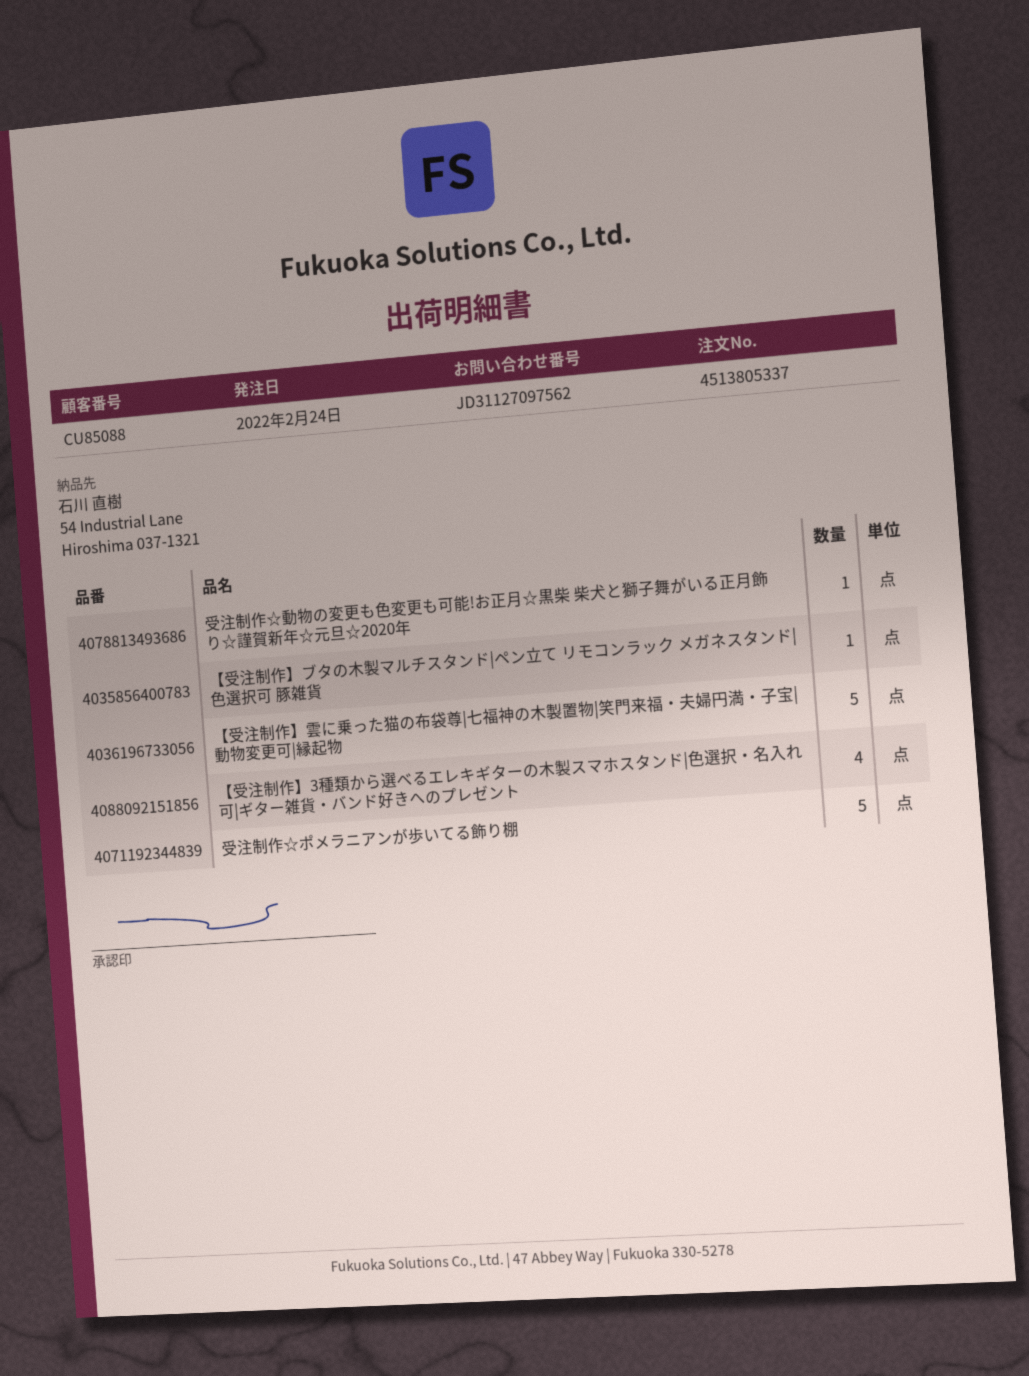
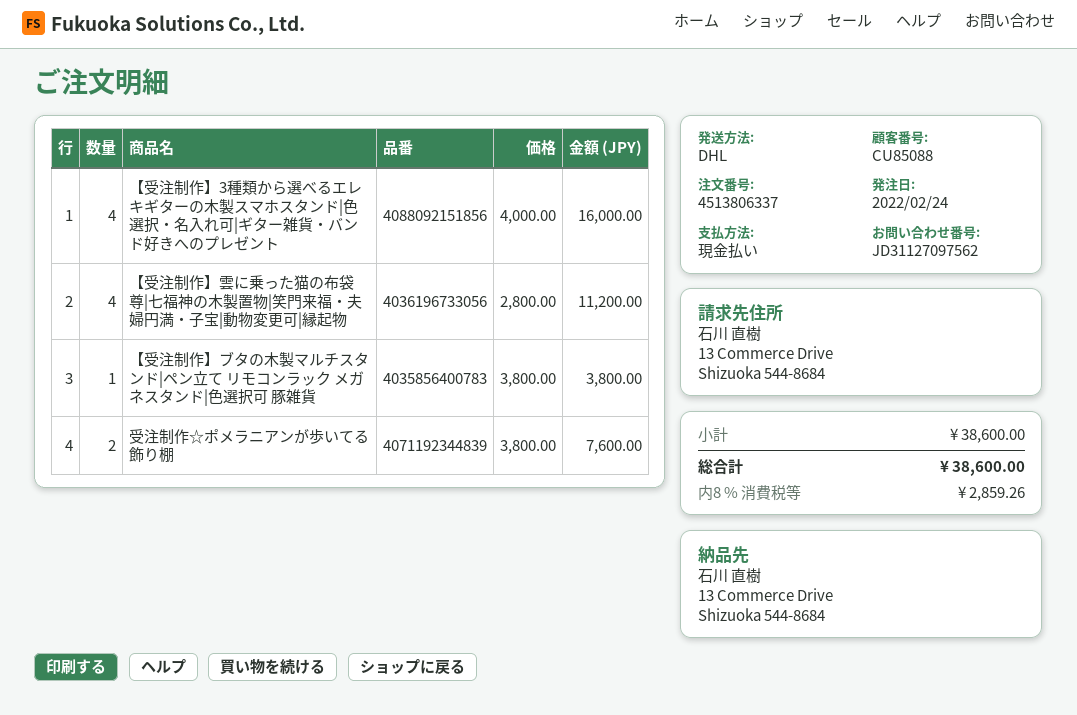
order number: 4513805337 -> 4513806337
ship to: 54 Industrial Lane, Hiroshima 037-1321 -> 13 Commerce Drive, Shizuoka 544-8684
受注制作☆動物の変更も色変更も可能!お正月☆黒柴 柴犬と獅子舞がいる正月飾り☆謹賀新年☆元旦☆2020年: 1 -> none
【受注制作】雲に乗った猫の布袋尊|七福神の木製置物|笑門来福・夫婦円満・子宝|動物変更可|縁起物: 5 -> 4
受注制作☆ポメラニアンが歩いてる飾り棚: 5 -> 2

